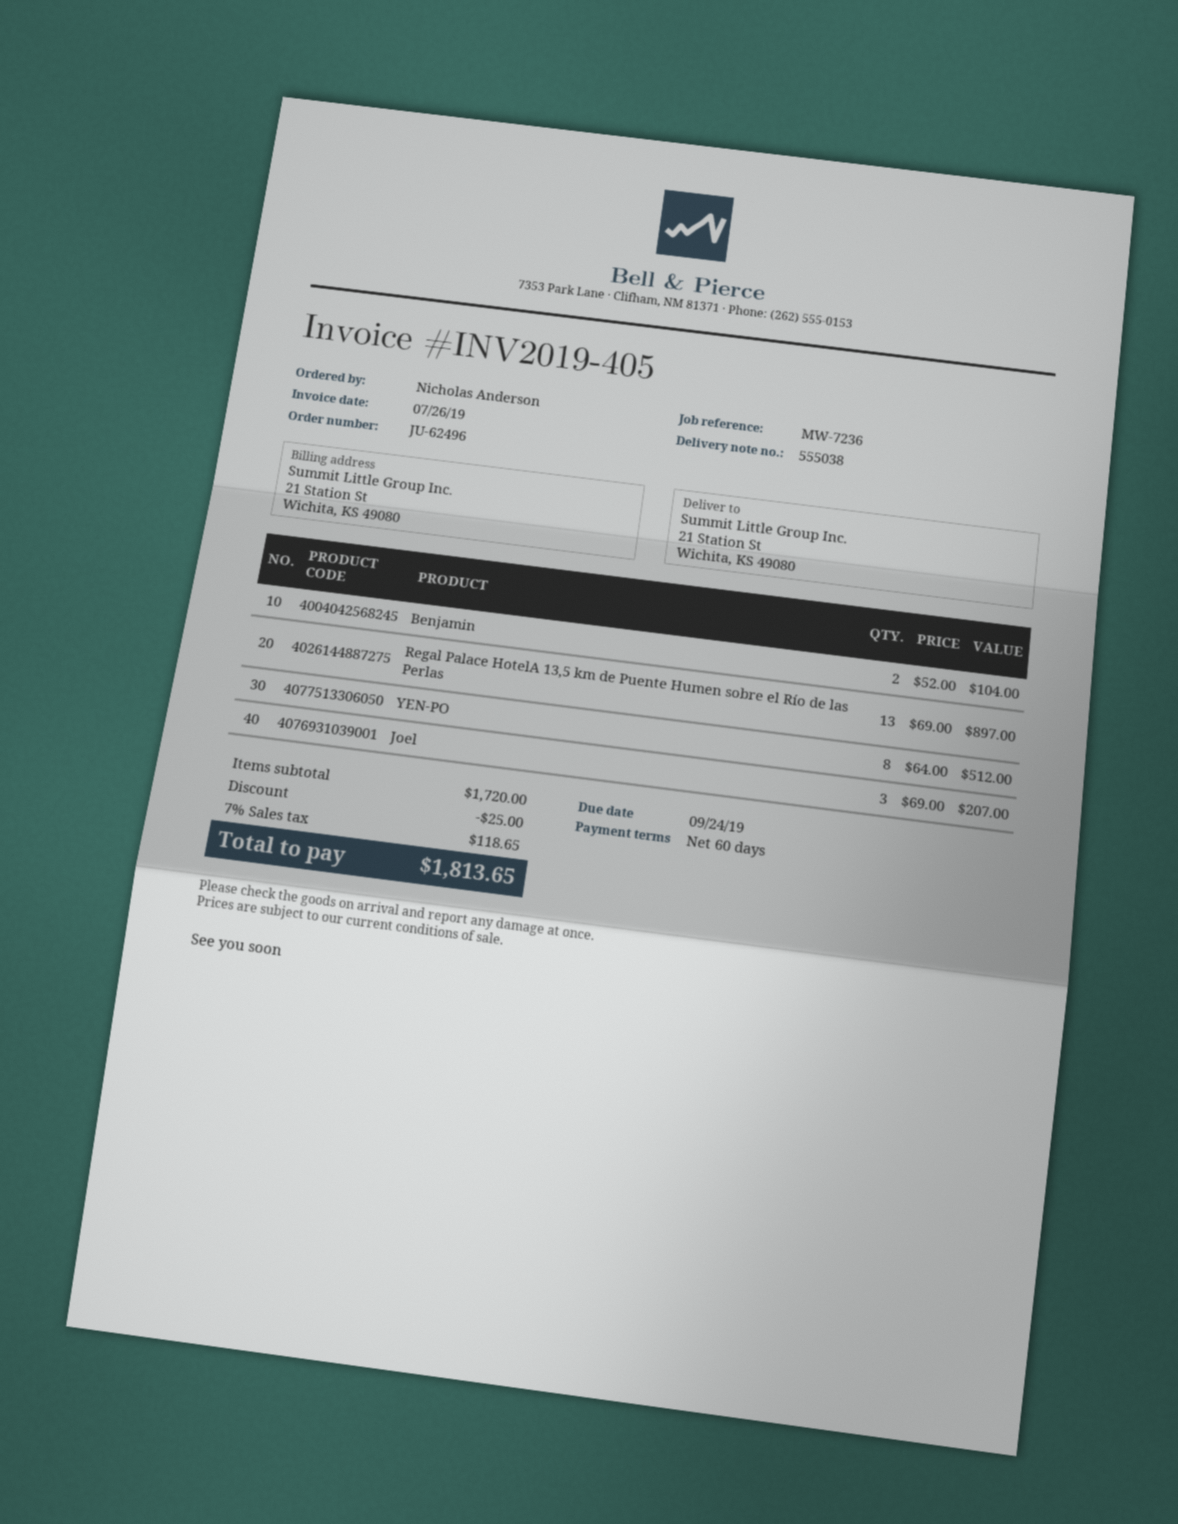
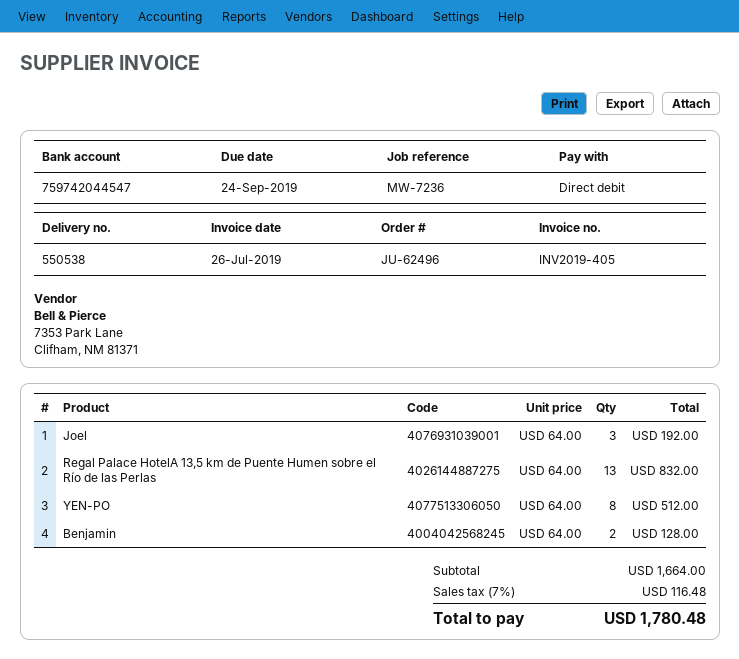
delivery note number: 555038 -> 550538
Benjamin: 2 x 52.00 = 104.00 -> 2 x 64.00 = 128.00
Regal Palace HotelA 13,5 km de Puente Humen sobre el Río de las Perlas: 13 x 69.00 = 897.00 -> 13 x 64.00 = 832.00
Joel: 3 x 69.00 = 207.00 -> 3 x 64.00 = 192.00
subtotal: 1720.00 -> 1664.00
discount: 25.00 -> none
tax: 7% = 118.65 -> 7% = 116.48
total: 1813.65 -> 1780.48

